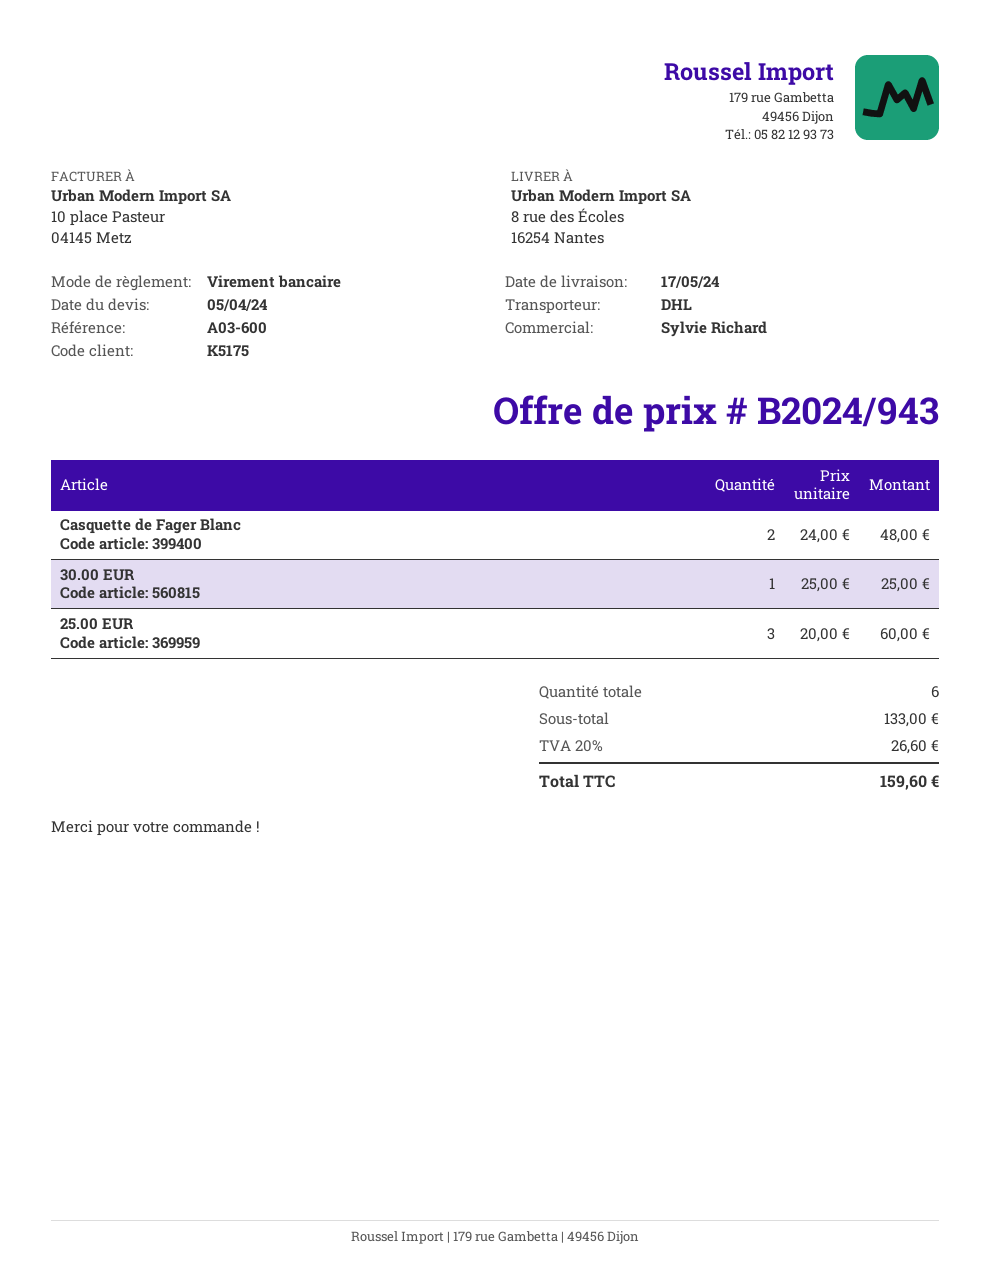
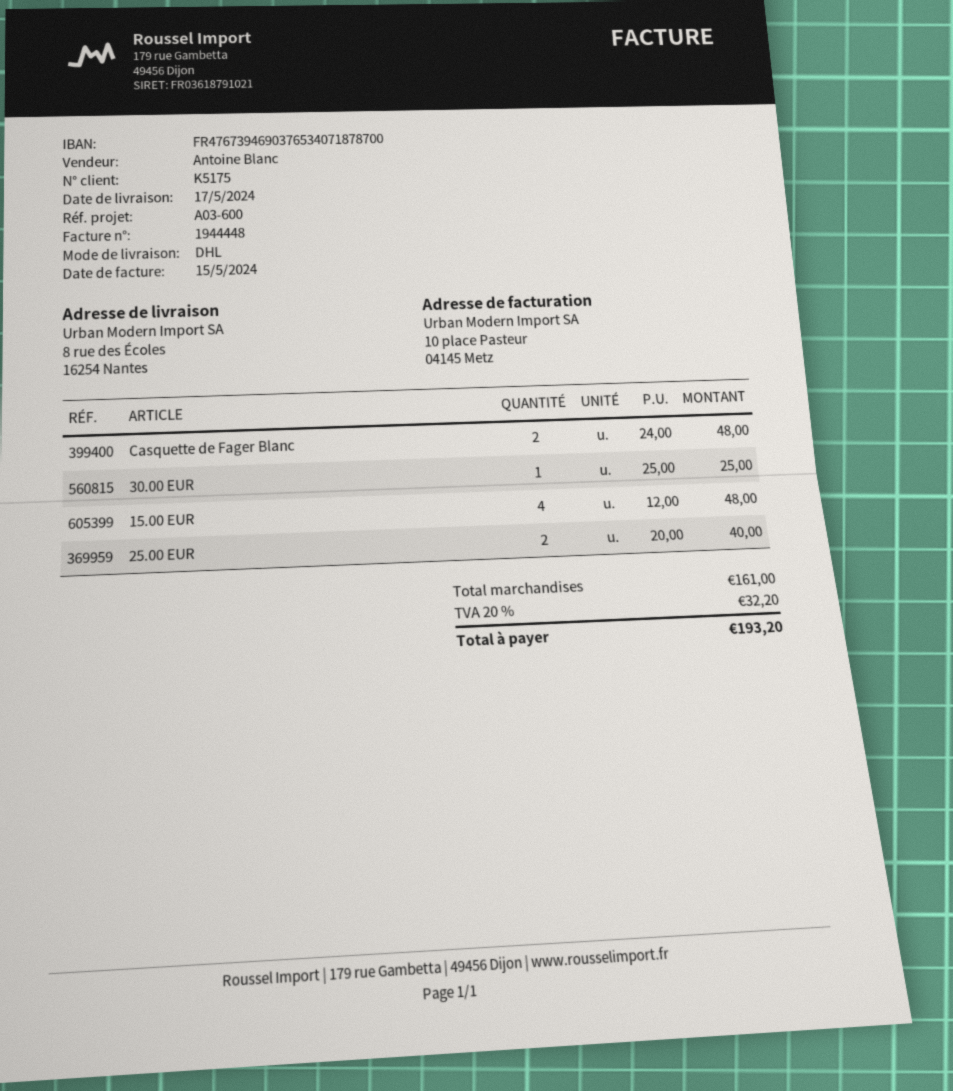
sales rep: Sylvie Richard -> Antoine Blanc
25.00 EUR: 3 x 20.00 = 60.00 -> 2 x 20.00 = 40.00
15.00 EUR: none -> 4 x 12.00 = 48.00
subtotal: 133.00 -> 161.00
tax: 20% = 26.60 -> 20% = 32.20
total: 159.60 -> 193.20

